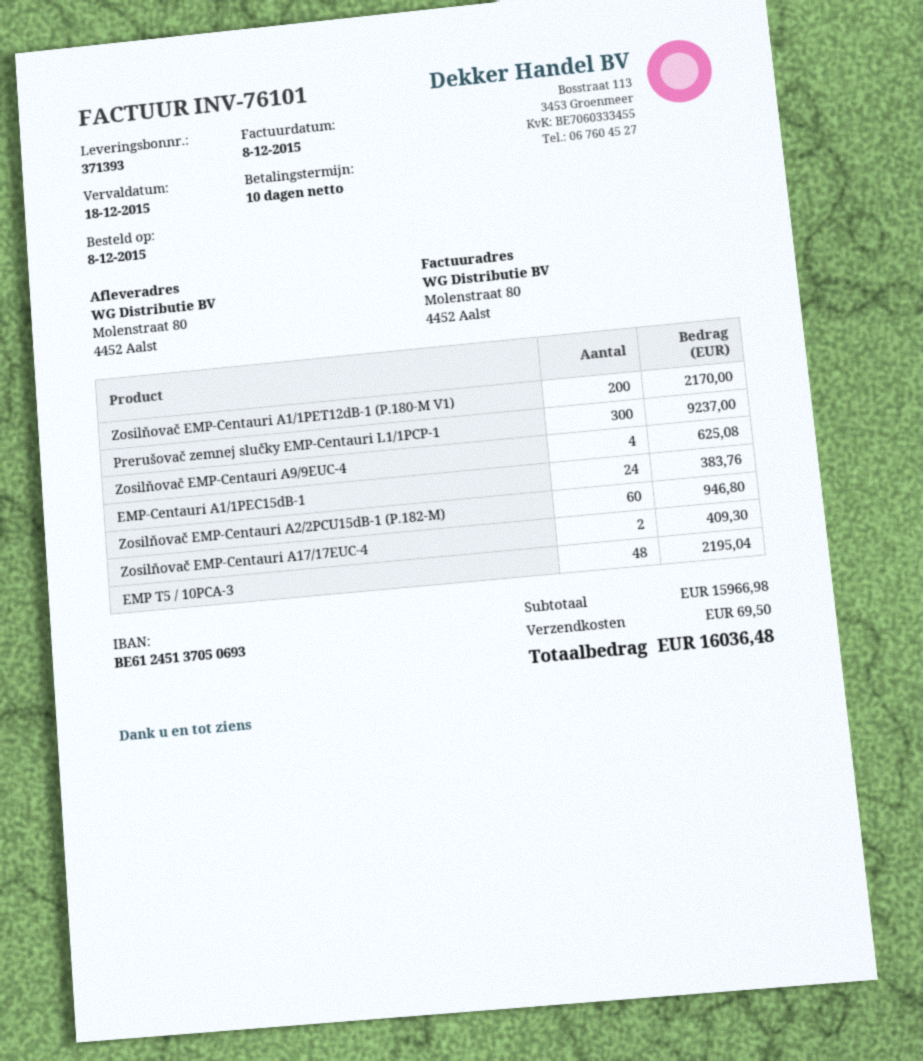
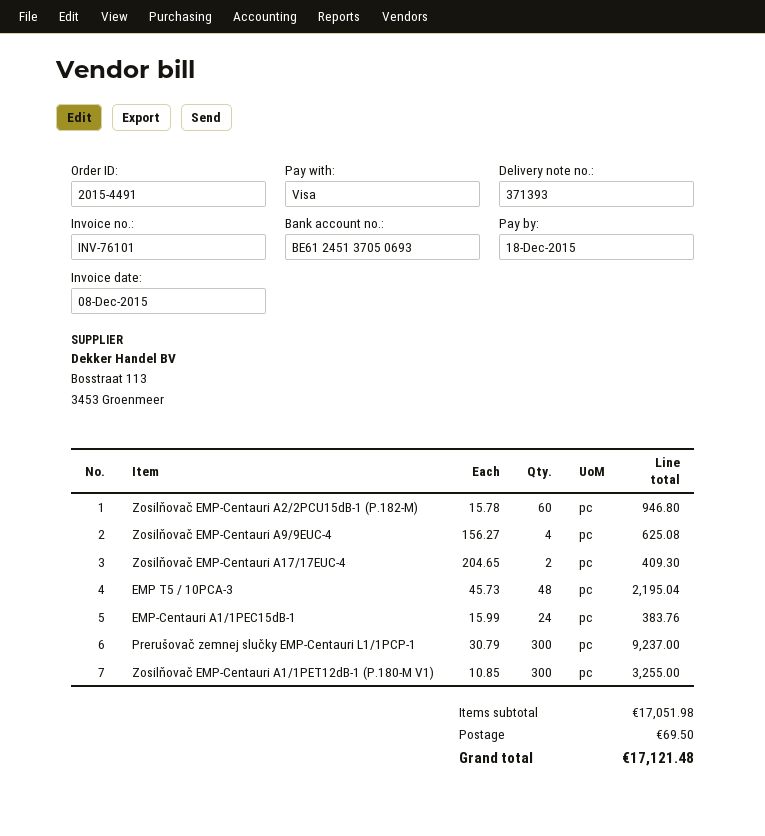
Zosilňovač EMP-Centauri A1/1PET12dB-1 (P.180-M V1): 200 for 2170.00 -> 300 for 3255.00
subtotal: 15966.98 -> 17051.98
total: 16036.48 -> 17121.48

